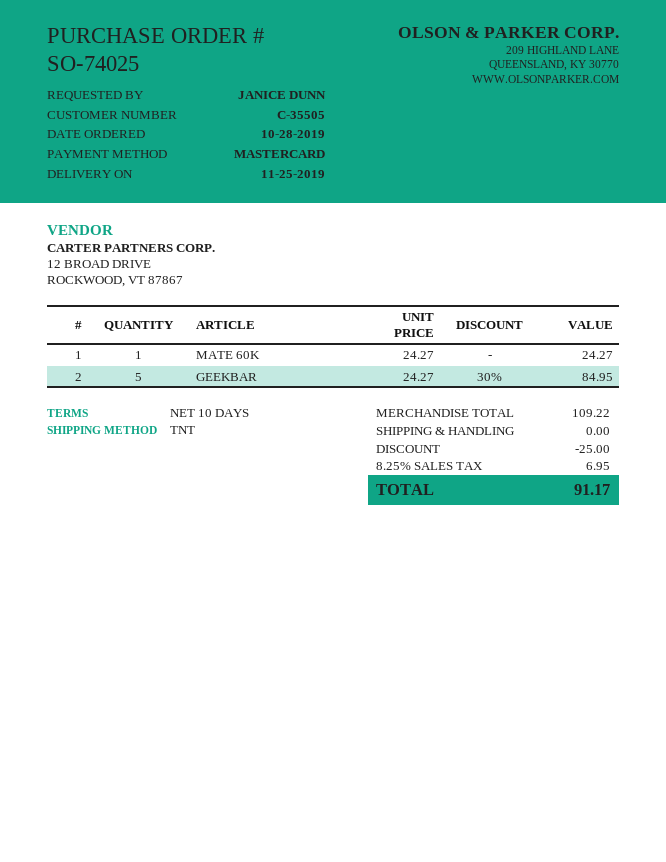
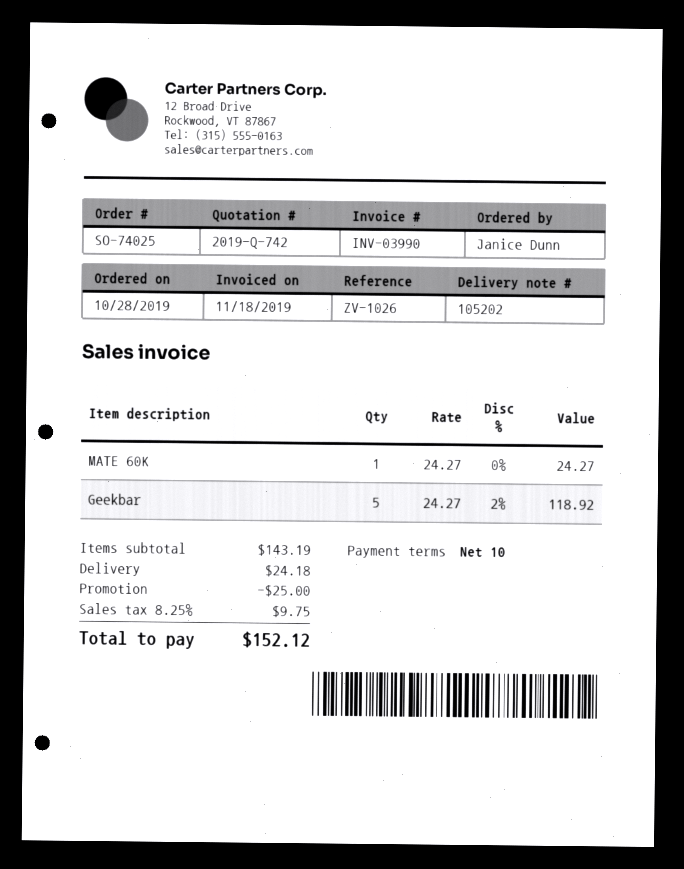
GEEKBAR: 5 x 24.27 - 30% = 84.95 -> 5 x 24.27 - 2% = 118.92
subtotal: 109.22 -> 143.19
shipping: 0.00 -> 24.18
tax: 8.25% = 6.95 -> 8.25% = 9.75
total: 91.17 -> 152.12

